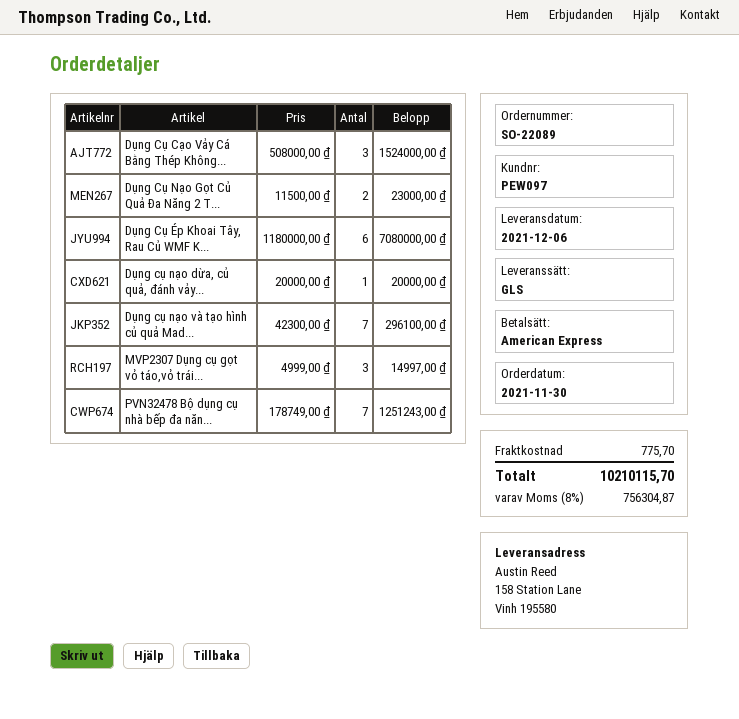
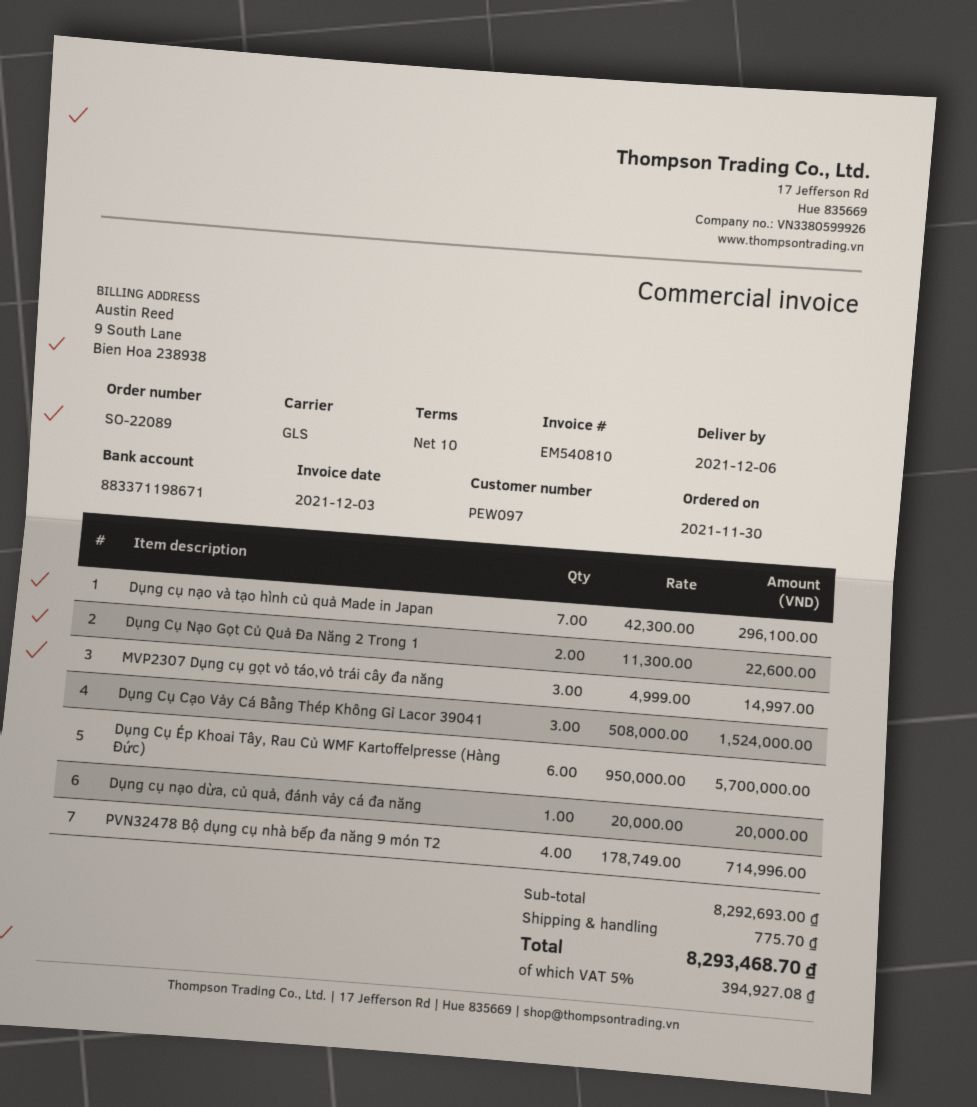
Dụng Cụ Nạo Gọt Củ Quả Đa Năng 2 T...: 2 x 11500.00 = 23000.00 -> 2 x 11300.00 = 22600.00
Dụng Cụ Ép Khoai Tây, Rau Củ WMF K...: 6 x 1180000.00 = 7080000.00 -> 6 x 950000.00 = 5700000.00
PVN32478 Bộ dụng cụ nhà bếp đa năn...: 7 x 178749.00 = 1251243.00 -> 4 x 178749.00 = 714996.00
tax: 8% = 756304.87 -> 5% = 394927.08
total: 10210115.70 -> 8293468.70

